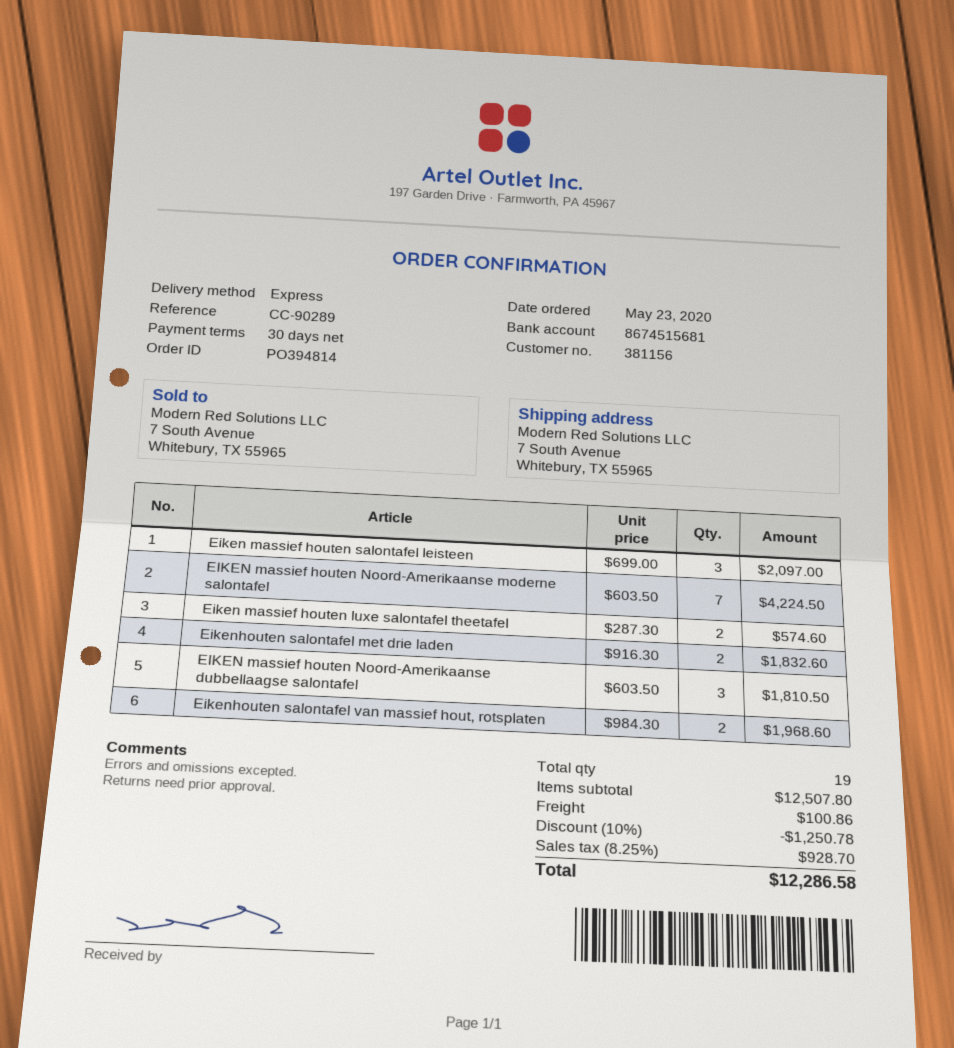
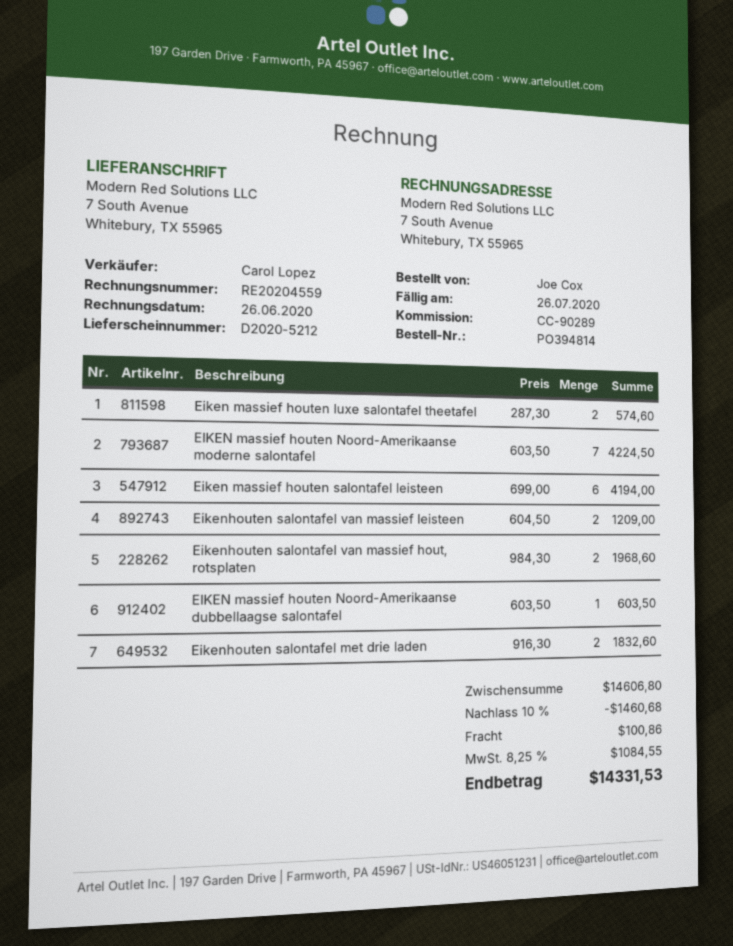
Eiken massief houten salontafel leisteen: 3 x 699.00 = 2097.00 -> 6 x 699.00 = 4194.00
EIKEN massief houten Noord-Amerikaanse dubbellaagse salontafel: 3 x 603.50 = 1810.50 -> 1 x 603.50 = 603.50
Eikenhouten salontafel van massief leisteen: none -> 2 x 604.50 = 1209.00
subtotal: 12507.80 -> 14606.80
discount: 10% = 1250.78 -> 10% = 1460.68
tax: 8.25% = 928.70 -> 8.25% = 1084.55
total: 12286.58 -> 14331.53

